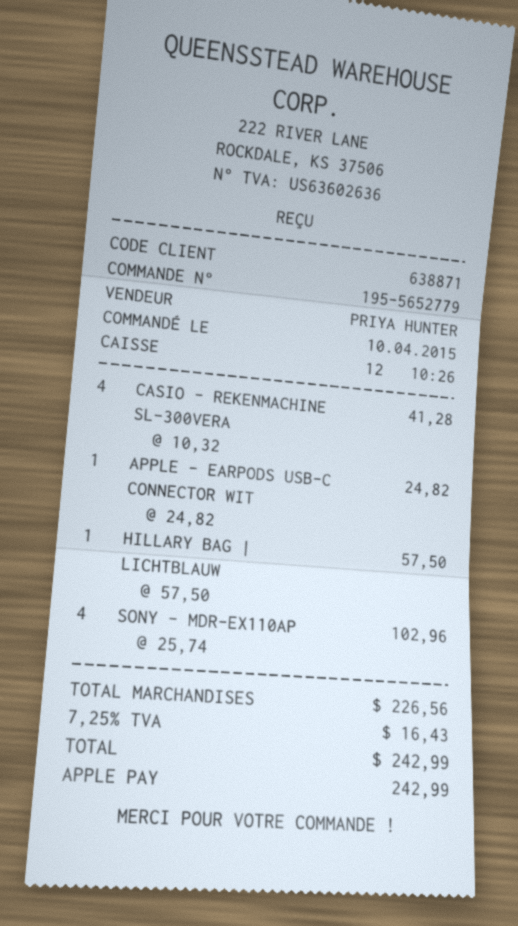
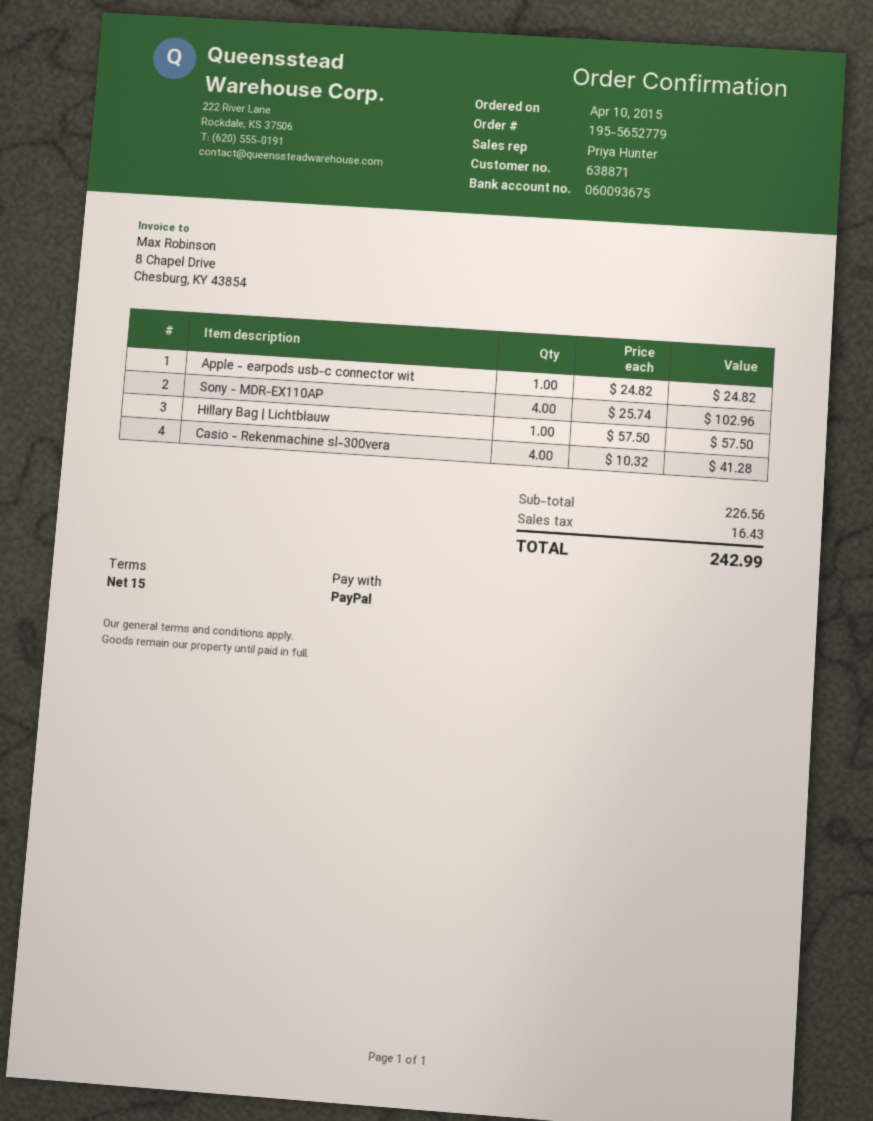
payment method: Apple Pay -> PayPal

